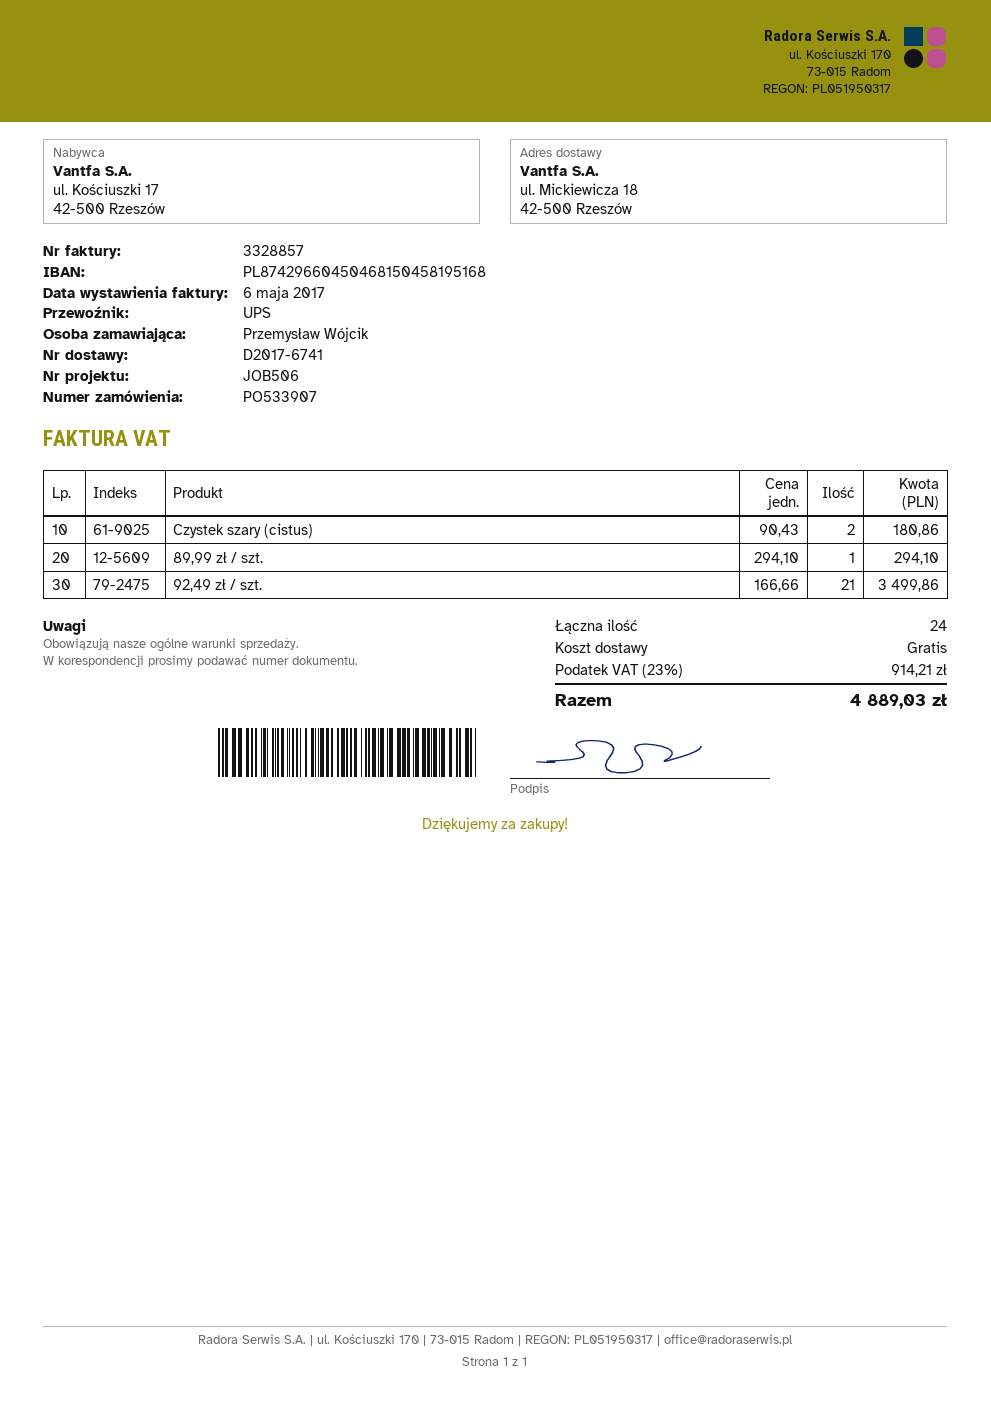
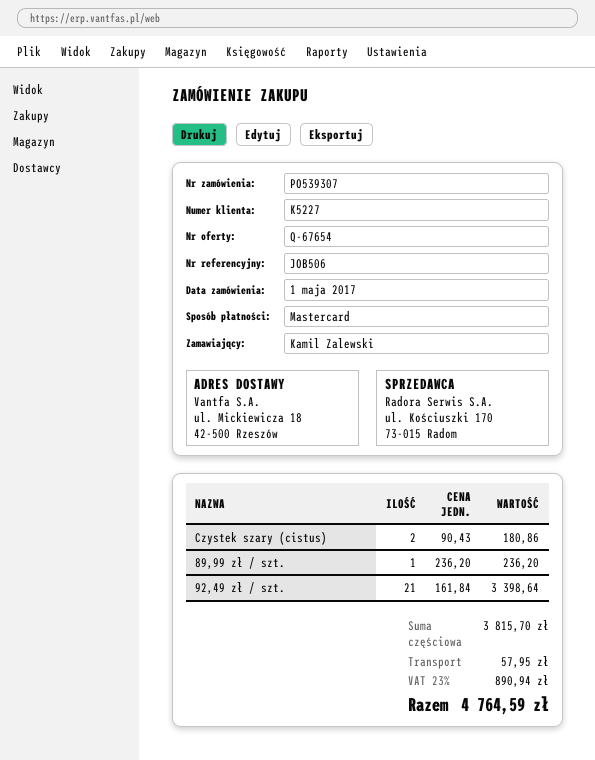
order number: PO533907 -> PO539307
ordered by: Przemysław Wójcik -> Kamil Zalewski
89,99 zł / szt.: 1 x 294.10 = 294.10 -> 1 x 236.20 = 236.20
92,49 zł / szt.: 21 x 166.66 = 3499.86 -> 21 x 161.84 = 3398.64
shipping: 0.00 -> 57.95
tax: 23% = 914.21 -> 23% = 890.94
total: 4889.03 -> 4764.59

